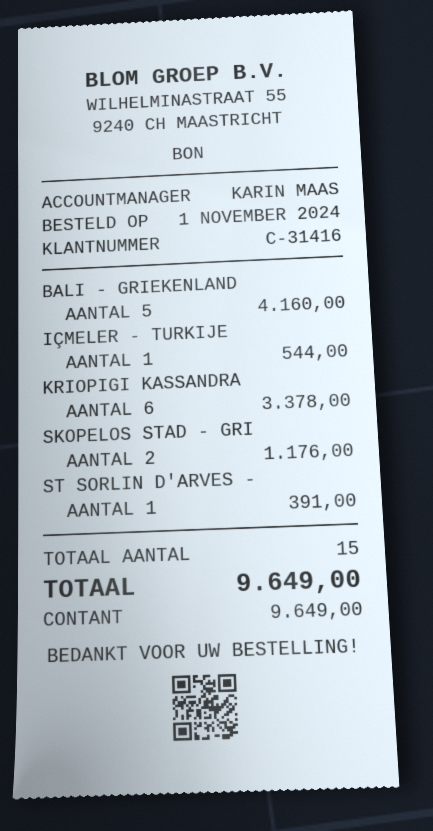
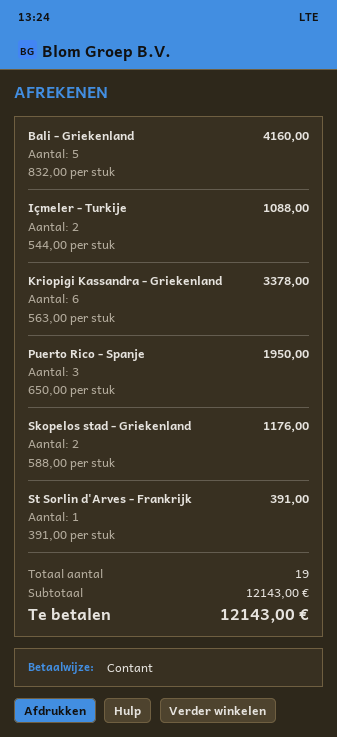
IÇMELER - TURKIJE: 1 for 544.00 -> 2 for 1088.00
Puerto Rico - Spanje: none -> 3 for 1950.00
total quantity: 15 -> 19
total: 9649.00 -> 12143.00

